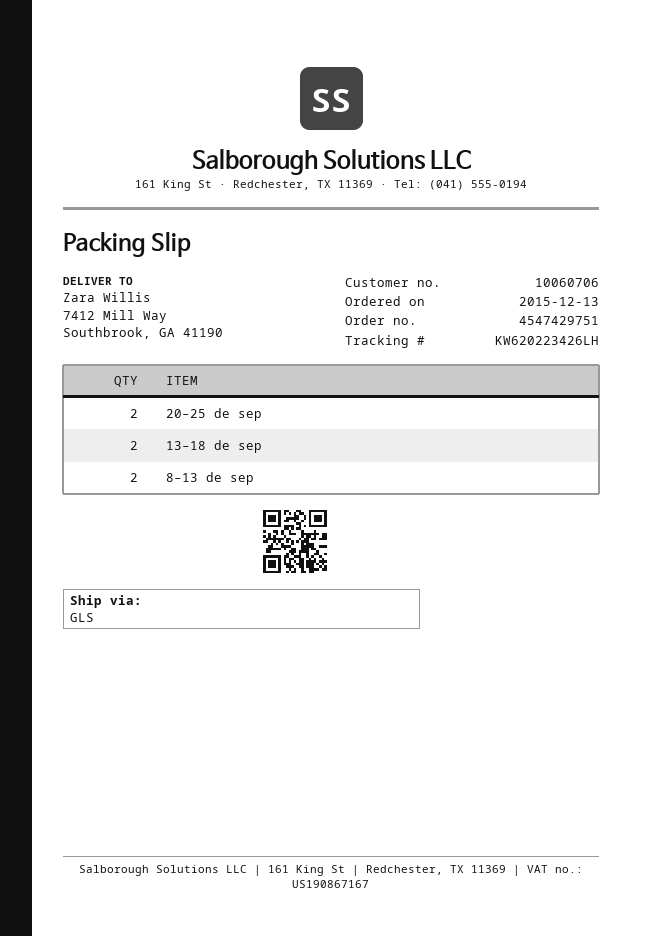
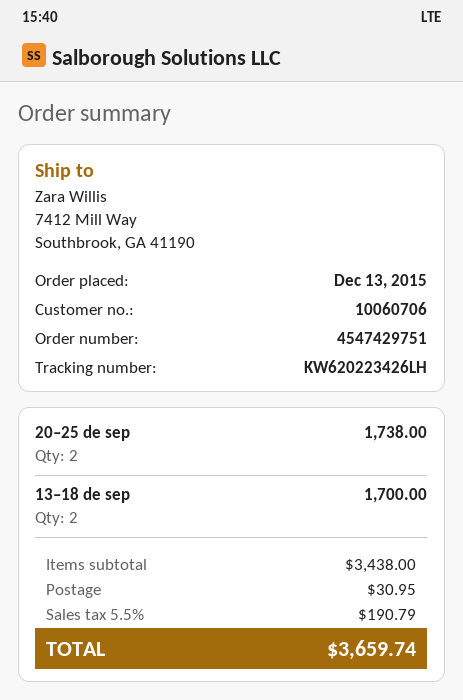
8–13 de sep: 2 -> none

